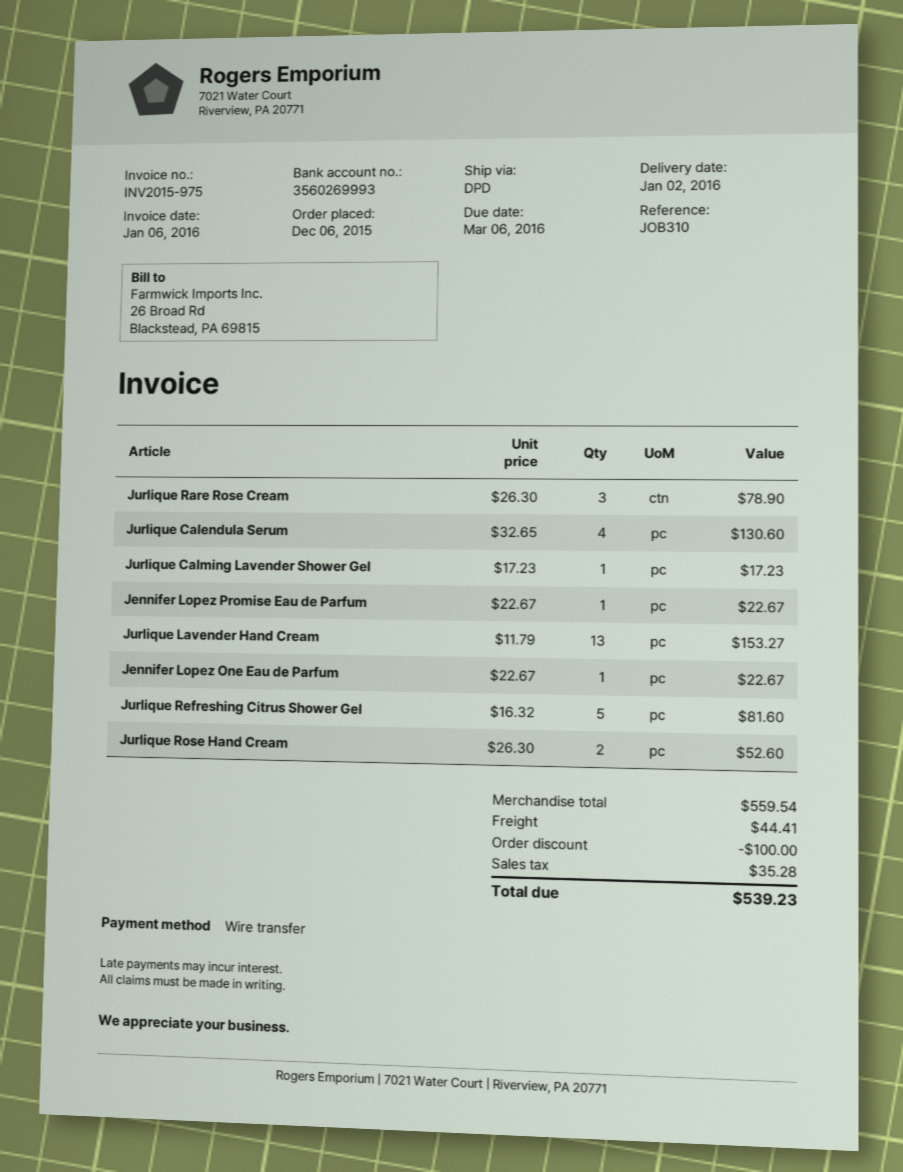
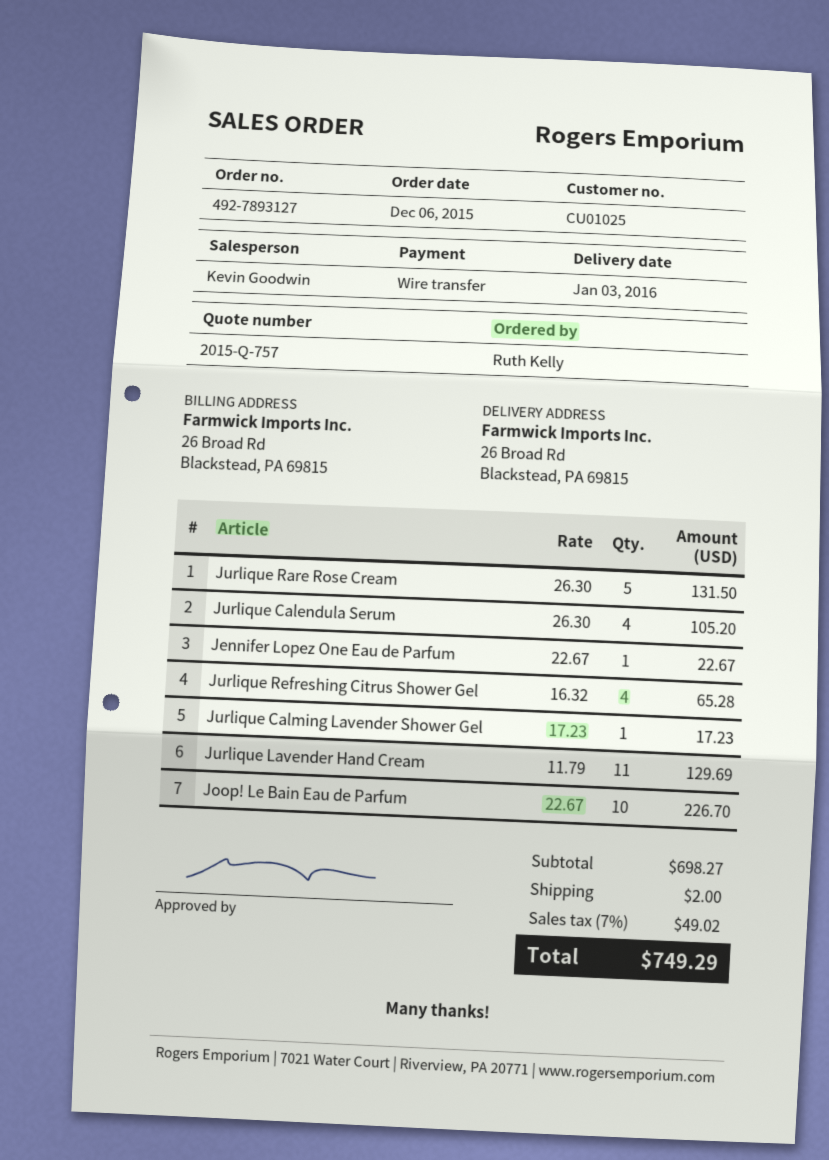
delivery date: 2016-01-02 -> 2016-01-03
Jurlique Rare Rose Cream: 3 x 26.30 = 78.90 -> 5 x 26.30 = 131.50
Jurlique Calendula Serum: 4 x 32.65 = 130.60 -> 4 x 26.30 = 105.20
Jennifer Lopez Promise Eau de Parfum: 1 x 22.67 = 22.67 -> none
Jurlique Lavender Hand Cream: 13 x 11.79 = 153.27 -> 11 x 11.79 = 129.69
Jurlique Refreshing Citrus Shower Gel: 5 x 16.32 = 81.60 -> 4 x 16.32 = 65.28
Jurlique Rose Hand Cream: 2 x 26.30 = 52.60 -> none
Joop! Le Bain Eau de Parfum: none -> 10 x 22.67 = 226.70
subtotal: 559.54 -> 698.27
discount: 100.00 -> none
shipping: 44.41 -> 2.00
tax: 35.28 -> 49.02
total: 539.23 -> 749.29

